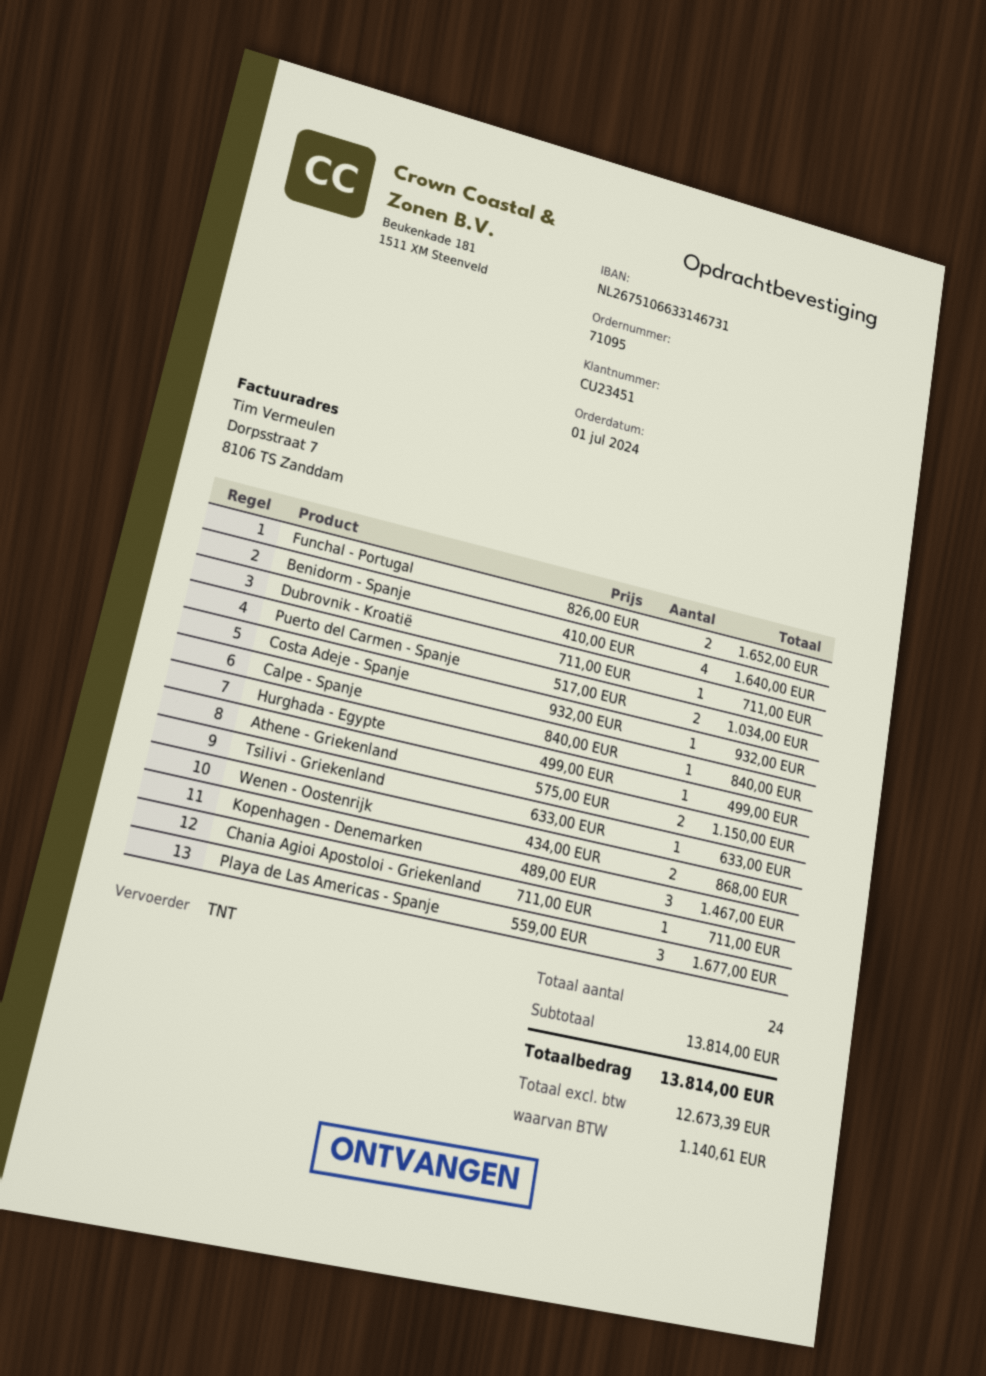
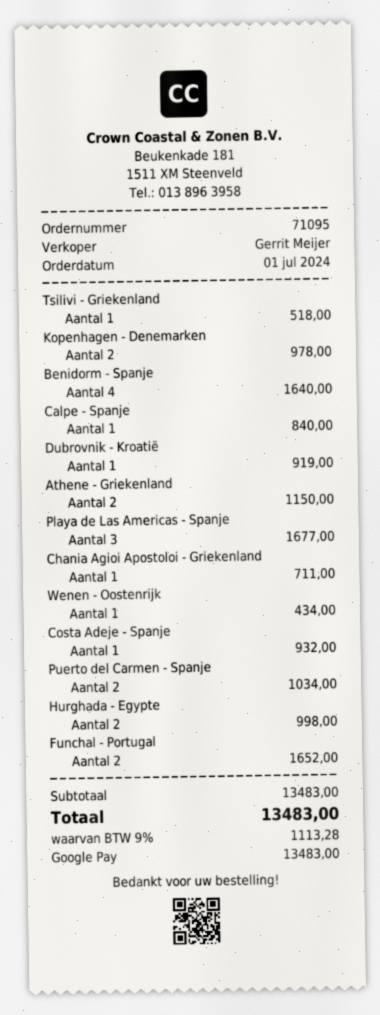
Dubrovnik - Kroatië: 1 for 711.00 -> 1 for 919.00
Hurghada - Egypte: 1 for 499.00 -> 2 for 998.00
Tsilivi - Griekenland: 1 for 633.00 -> 1 for 518.00
Wenen - Oostenrijk: 2 for 868.00 -> 1 for 434.00
Kopenhagen - Denemarken: 3 for 1467.00 -> 2 for 978.00
subtotal: 13814.00 -> 13483.00
tax: 1140.61 -> 1113.28
total: 13814.00 -> 13483.00

